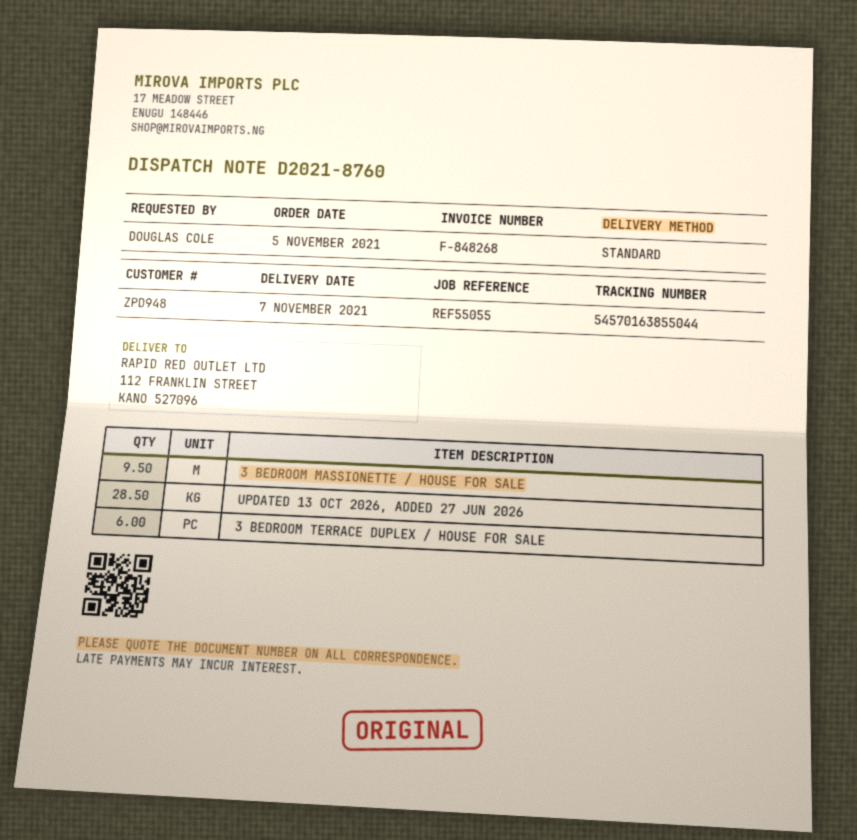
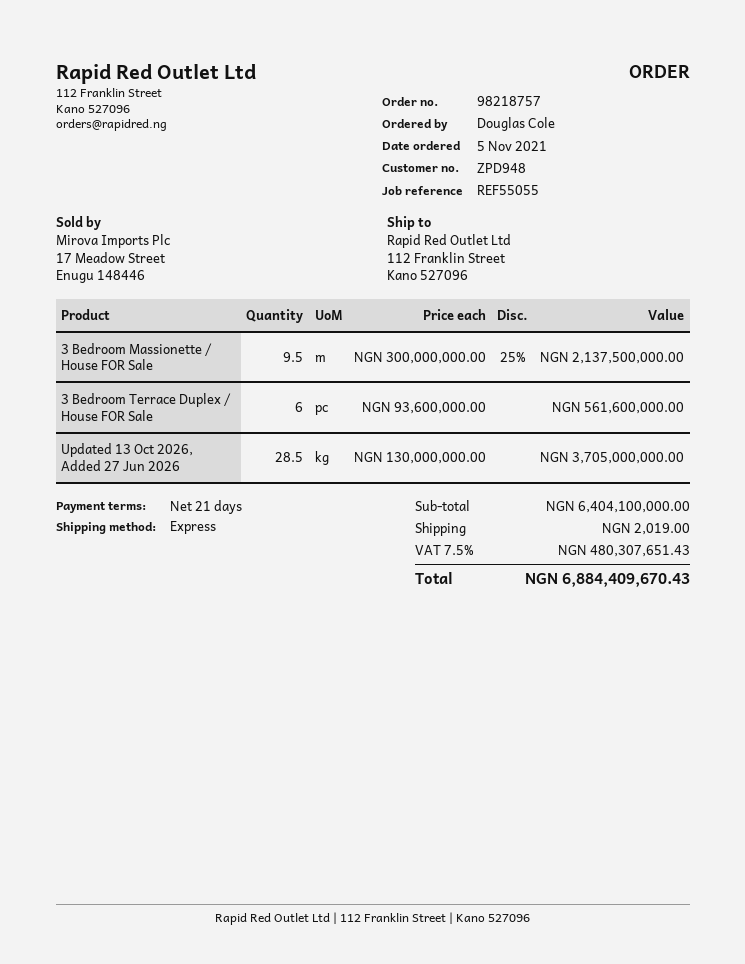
shipping method: standard -> express

